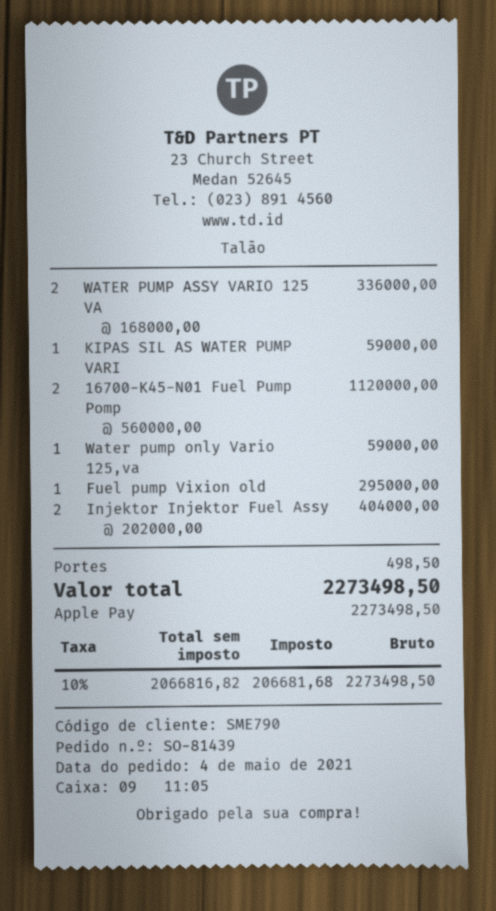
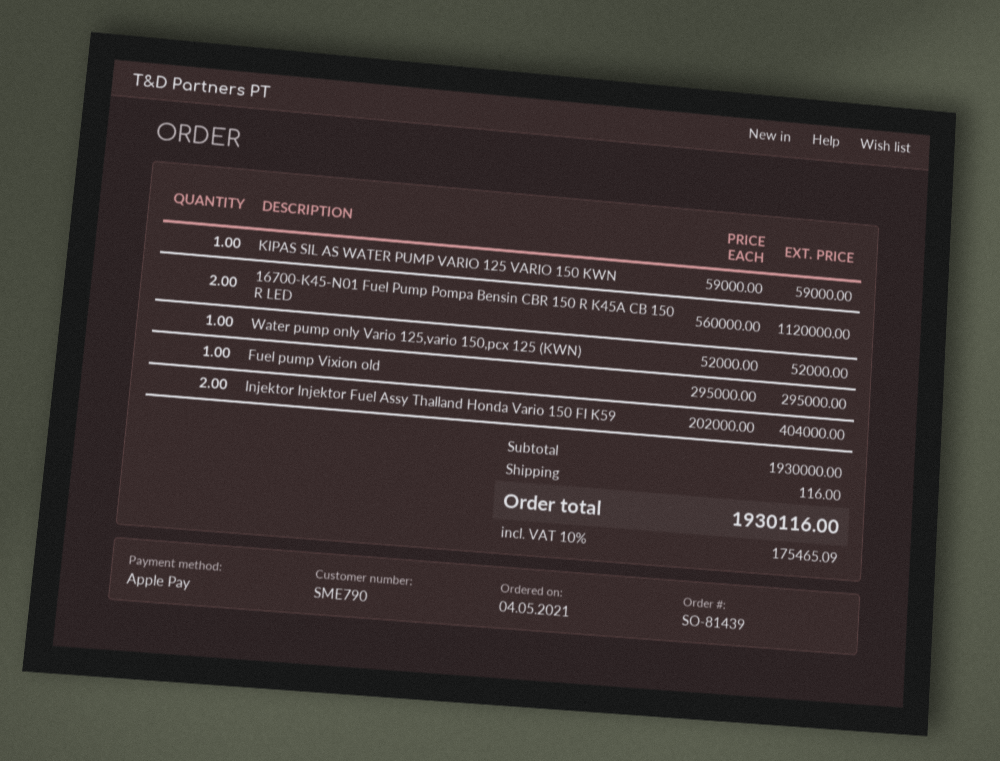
WATER PUMP ASSY VARIO 125 VA: 2 x 168000.00 = 336000.00 -> none
Water pump only Vario 125,va: 1 x 59000.00 = 59000.00 -> 1 x 52000.00 = 52000.00
shipping: 498.50 -> 116.00
tax: 10% = 206681.68 -> 10% = 175465.09
total: 2273498.50 -> 1930116.00

